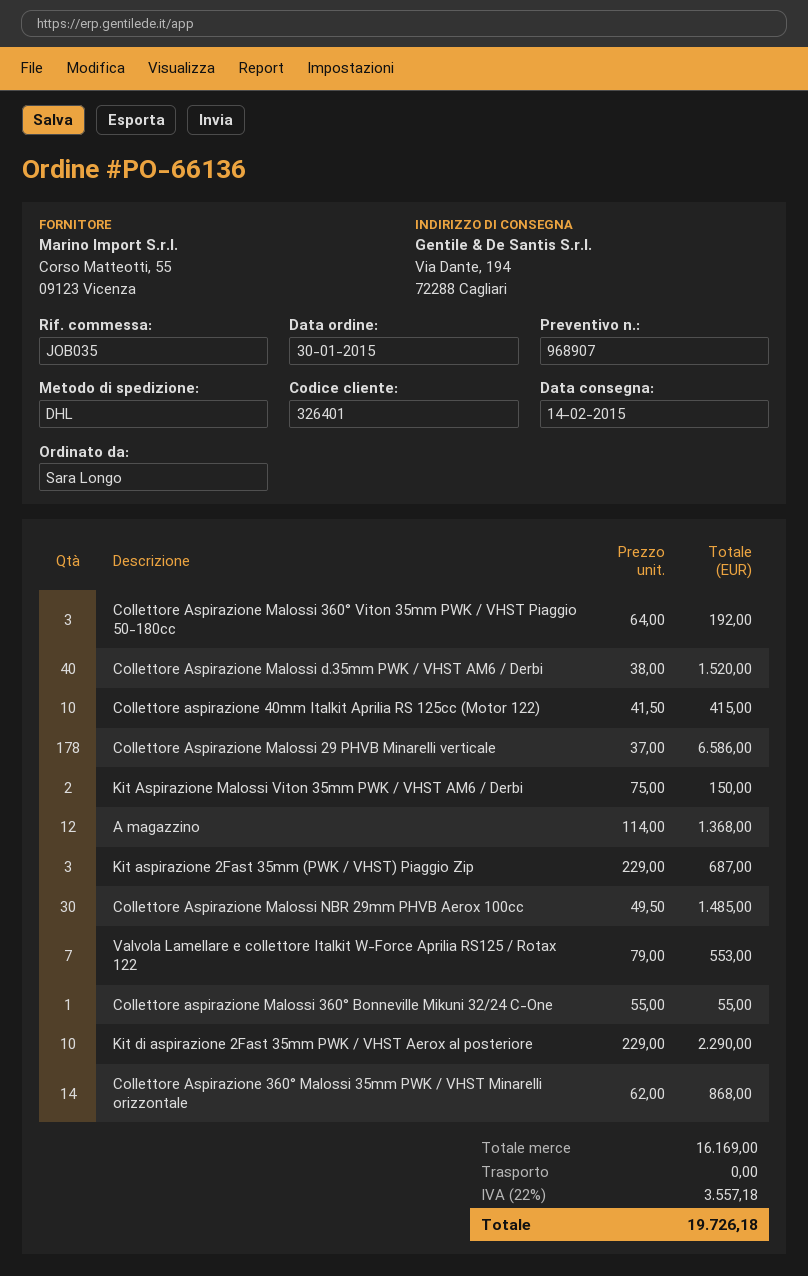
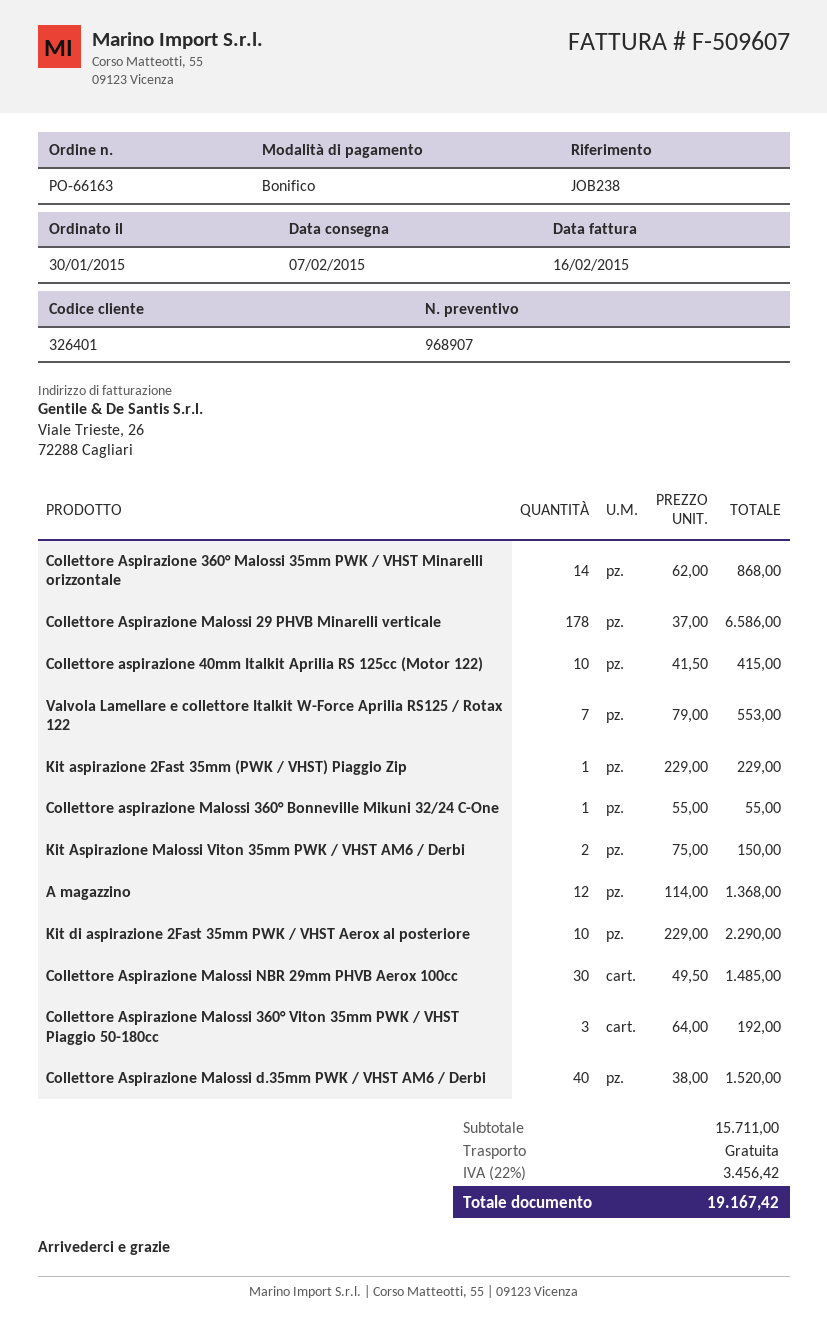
order number: PO-66136 -> PO-66163
delivery date: 2015-02-14 -> 2015-02-07
reference: JOB035 -> JOB238
Kit aspirazione 2Fast 35mm (PWK / VHST) Piaggio Zip: 3 x 229.00 = 687.00 -> 1 x 229.00 = 229.00
subtotal: 16169.00 -> 15711.00
tax: 22% = 3557.18 -> 22% = 3456.42
total: 19726.18 -> 19167.42

